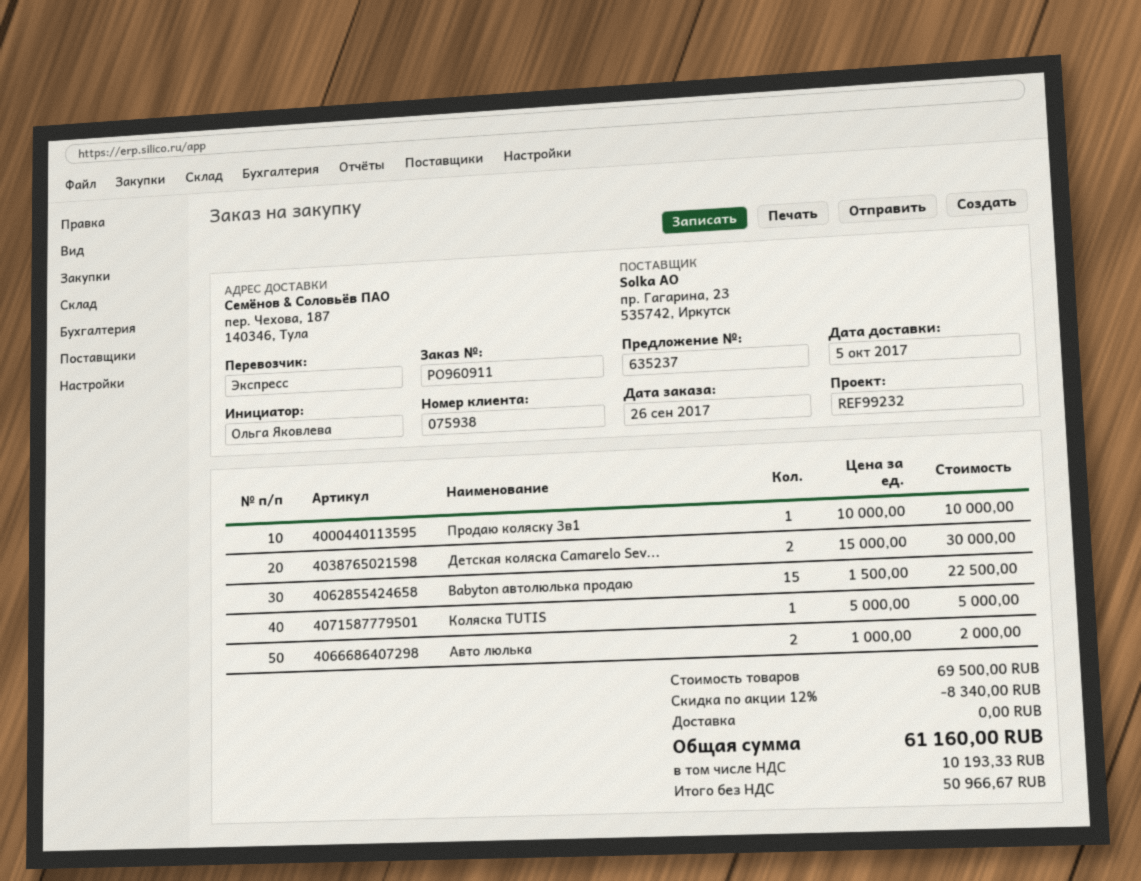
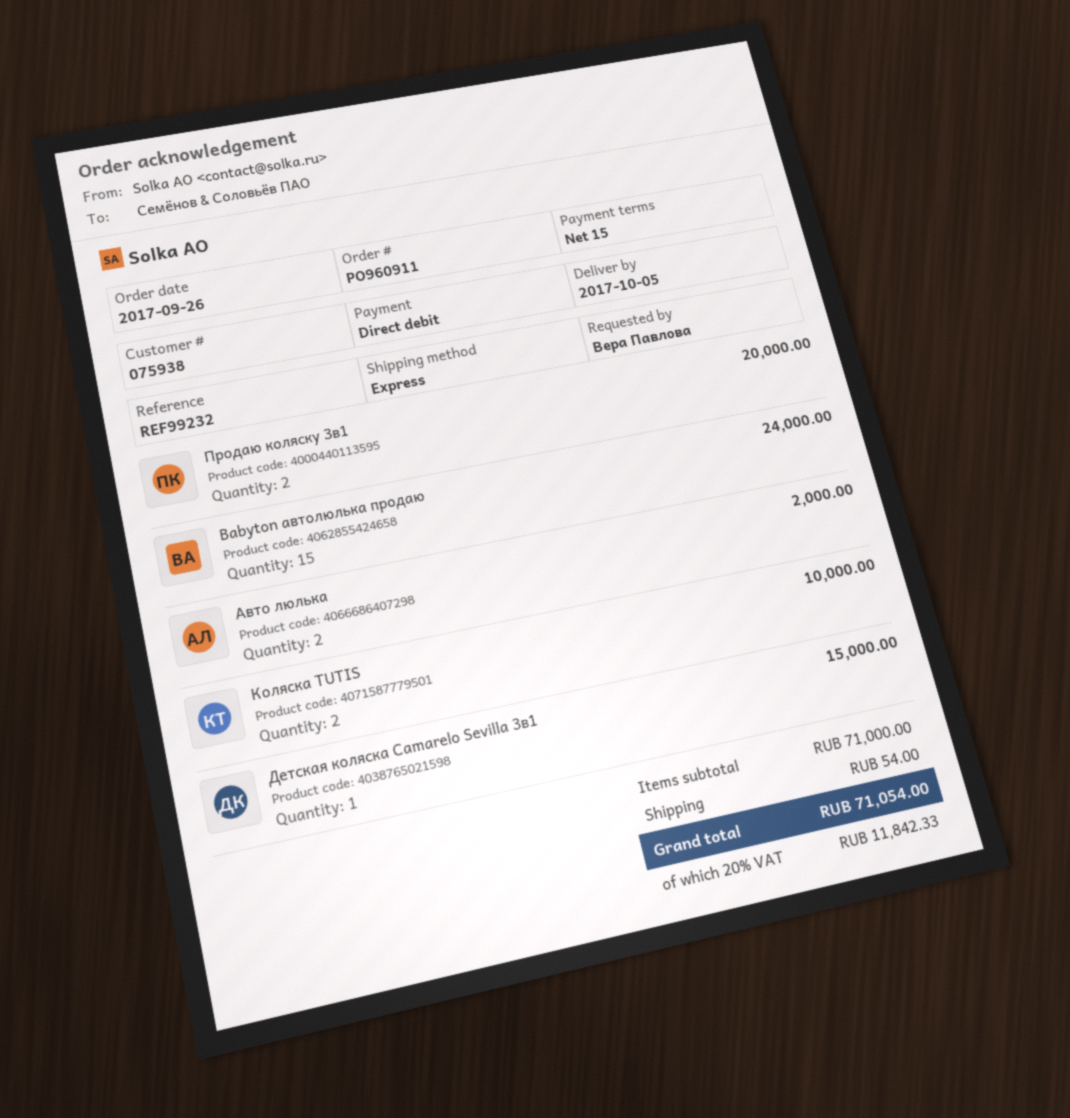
ordered by: Ольга Яковлева -> Вера Павлова
Продаю коляску 3в1: 1 for 10000.00 -> 2 for 20000.00
Детская коляска Camarelo Sev...: 2 for 30000.00 -> 1 for 15000.00
Babyton автолюлька продаю: 15 for 22500.00 -> 15 for 24000.00
Коляска TUTIS: 1 for 5000.00 -> 2 for 10000.00
subtotal: 69500.00 -> 71000.00
discount: 12% = 8340.00 -> none
shipping: 0.00 -> 54.00
tax: 10193.33 -> 11842.33
total: 61160.00 -> 71054.00

